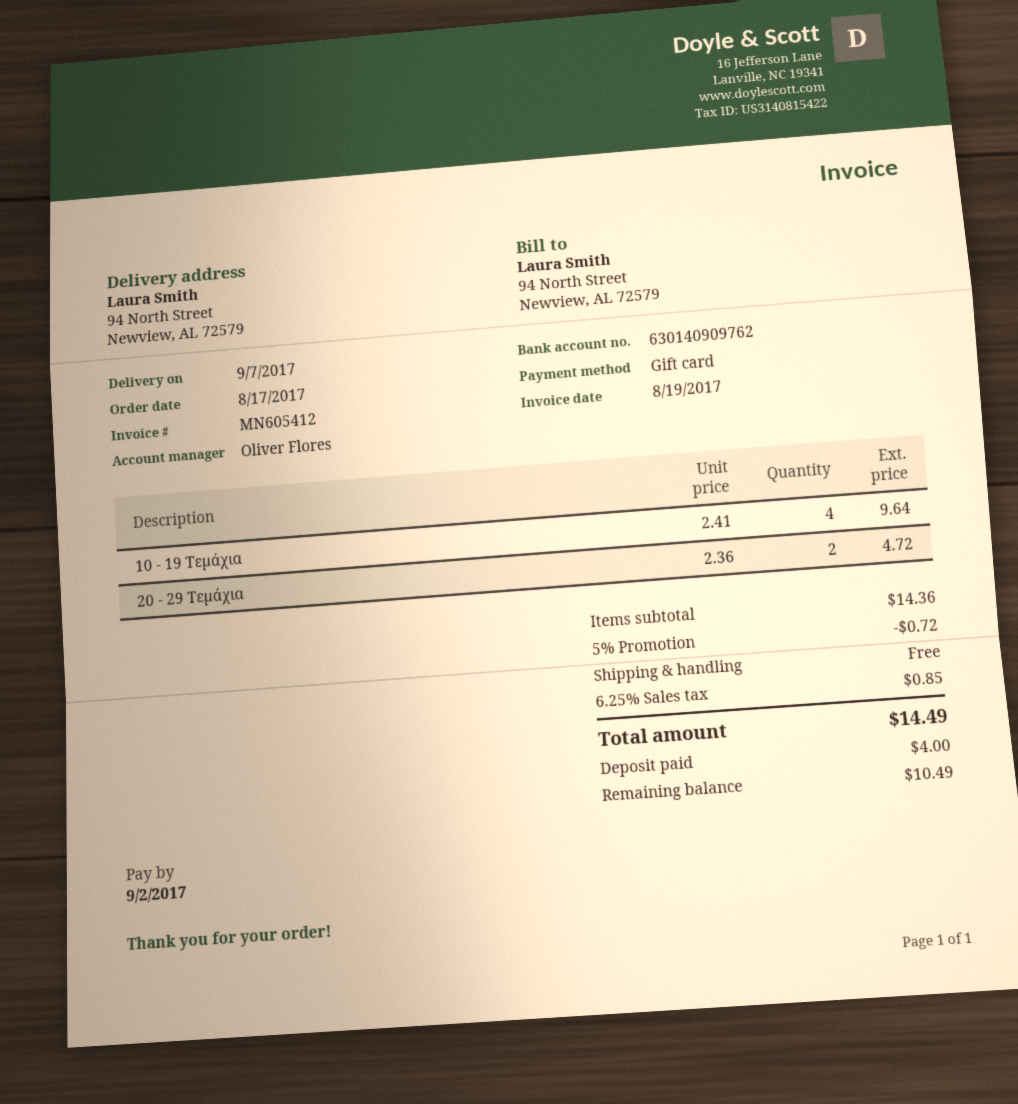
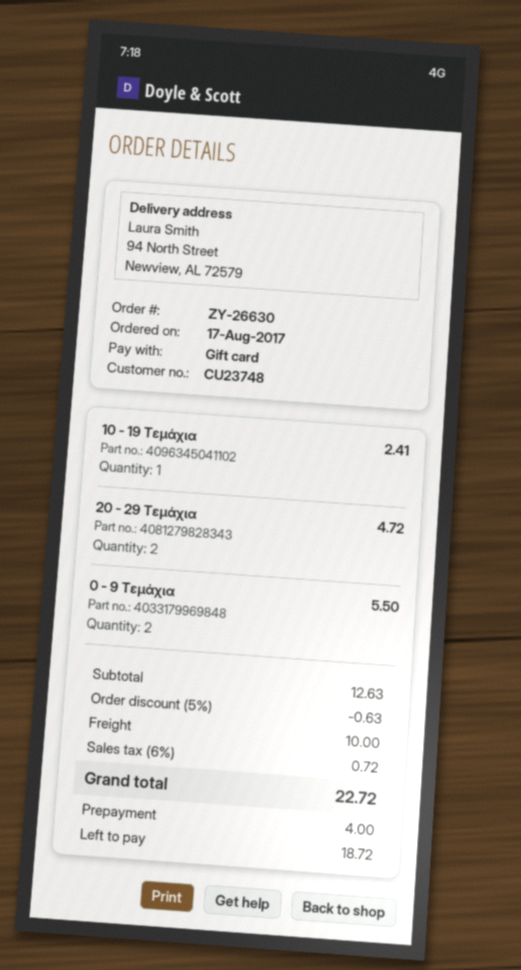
10 - 19 Τεμάχια: 4 for 9.64 -> 1 for 2.41
0 - 9 Τεμάχια: none -> 2 for 5.50
subtotal: 14.36 -> 12.63
discount: 5% = 0.72 -> 5% = 0.63
shipping: 0.00 -> 10.00
tax: 6.25% = 0.85 -> 6% = 0.72
total: 14.49 -> 22.72
balance: 10.49 -> 18.72

